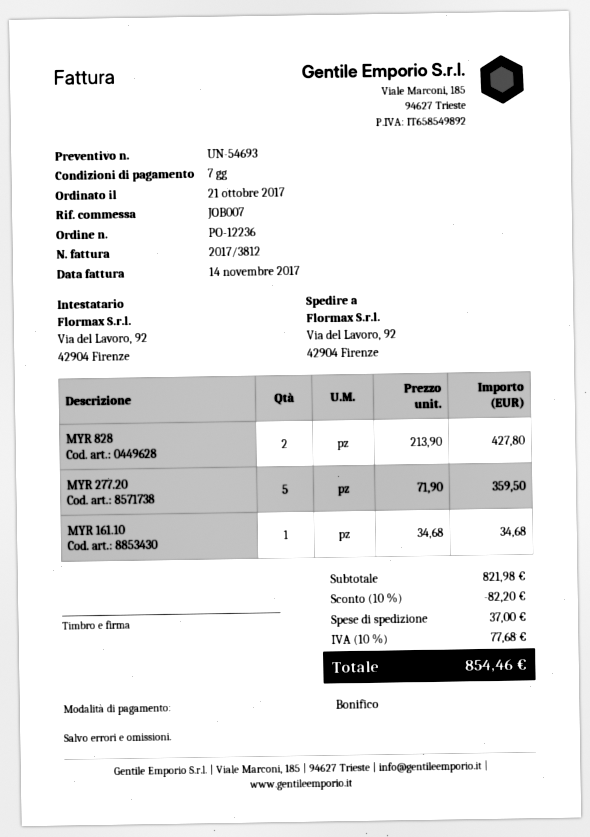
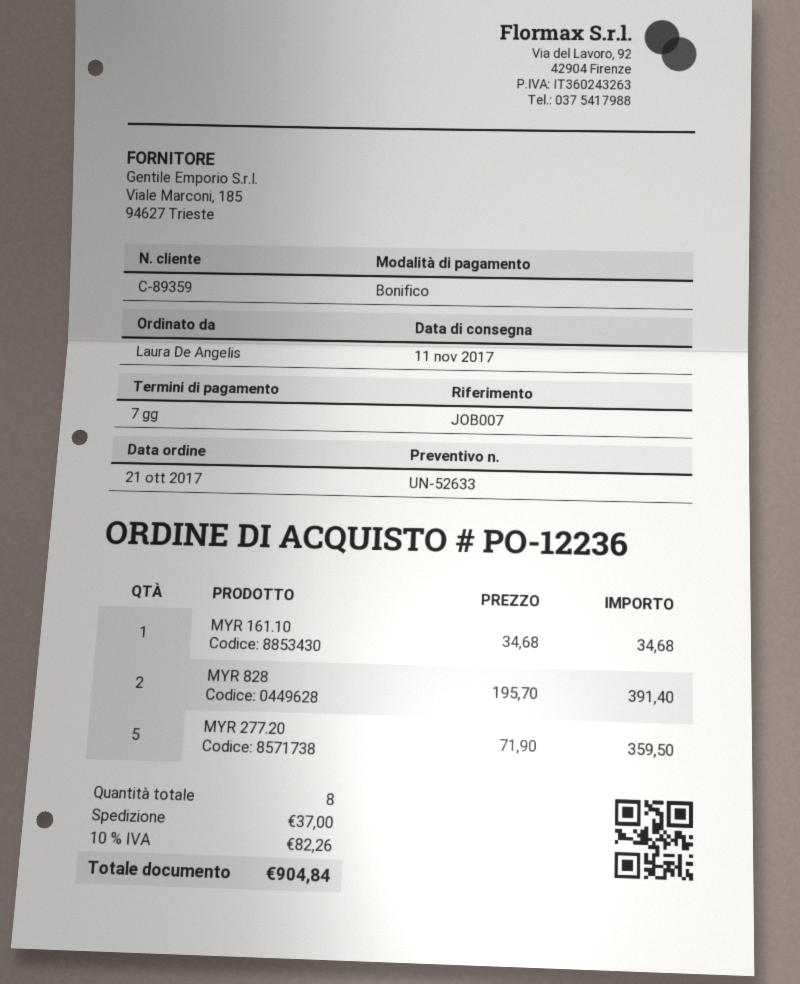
quote number: UN-54693 -> UN-52633
MYR 828: 2 x 213.90 = 427.80 -> 2 x 195.70 = 391.40
discount: 10% = 82.20 -> none
tax: 10% = 77.68 -> 10% = 82.26
total: 854.46 -> 904.84

